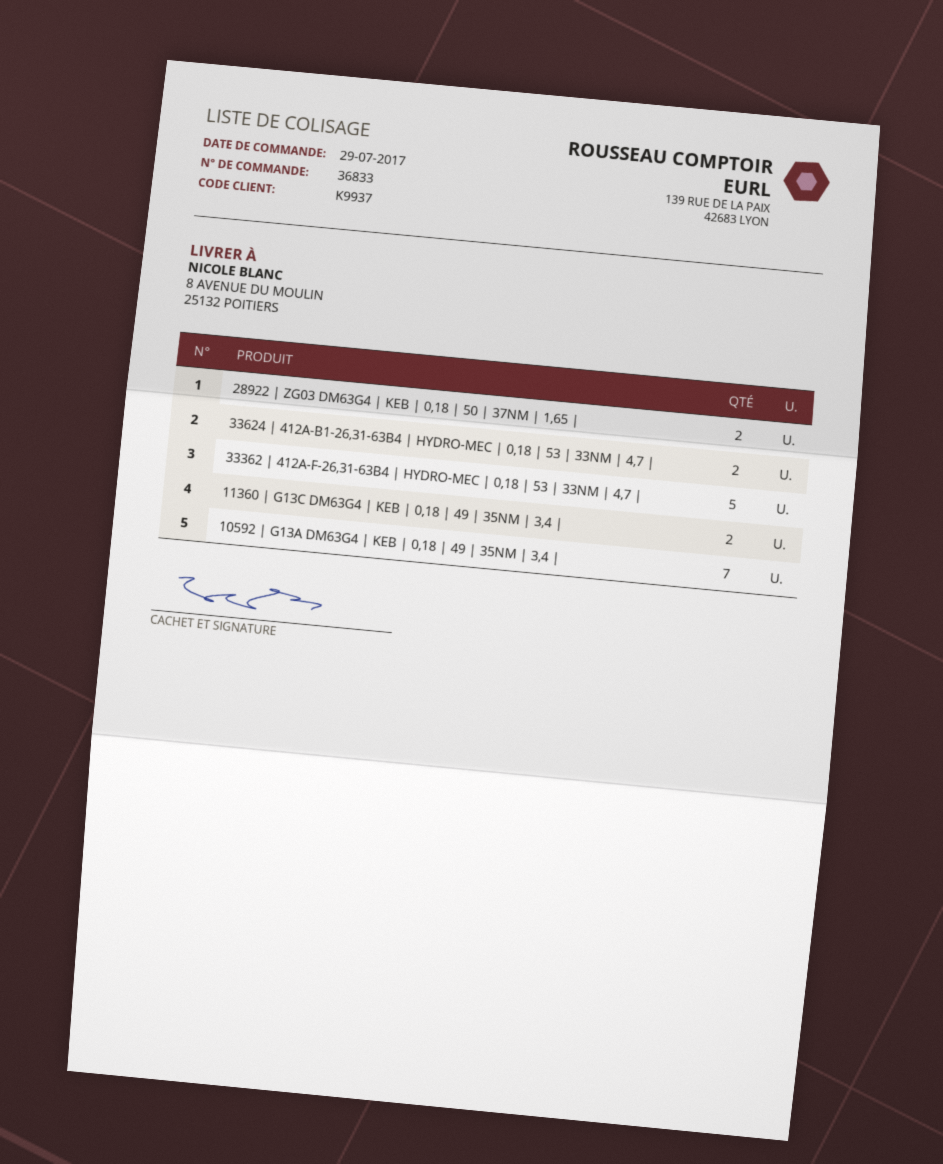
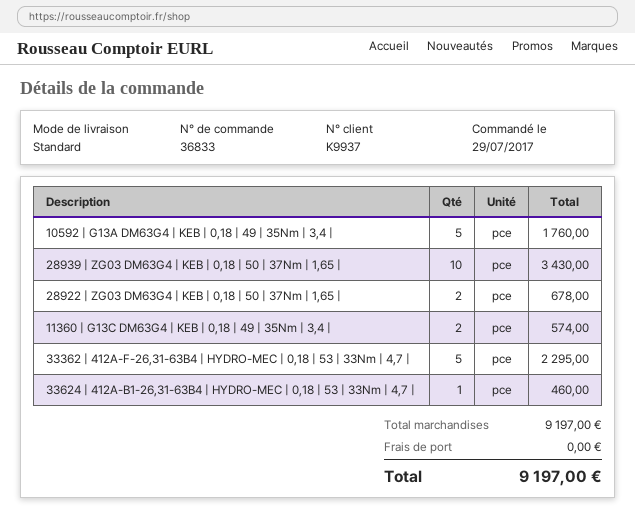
33624 | 412A-B1-26,31-63B4 | HYDRO-MEC | 0,18 | 53 | 33NM | 4,7 |: 2 -> 1
10592 | G13A DM63G4 | KEB | 0,18 | 49 | 35NM | 3,4 |: 7 -> 5
28939 | ZG03 DM63G4 | KEB | 0,18 | 50 | 37Nm | 1,65 |: none -> 10

